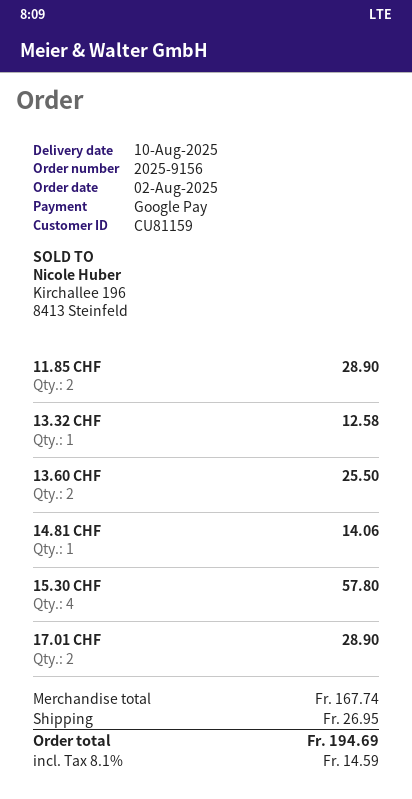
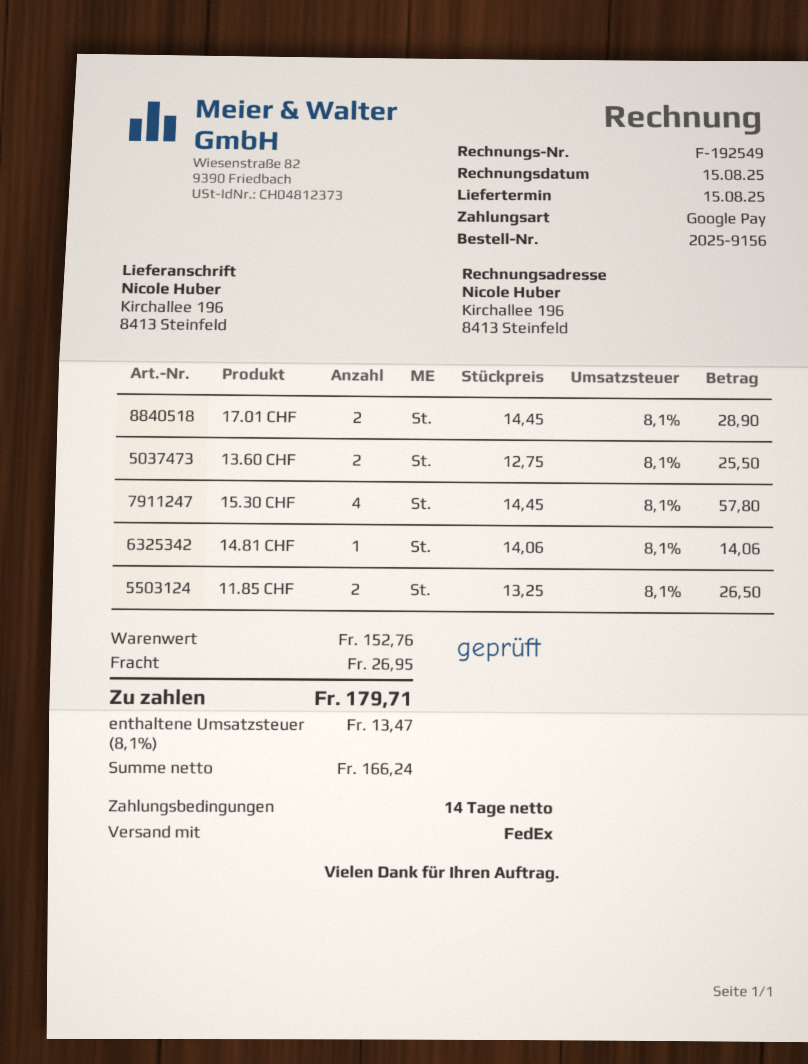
delivery date: 2025-08-10 -> 2025-08-15
11.85 CHF: 2 for 28.90 -> 2 for 26.50
13.32 CHF: 1 for 12.58 -> none
subtotal: 167.74 -> 152.76
tax: 8.1% = 14.59 -> 8.1% = 13.47
total: 194.69 -> 179.71

